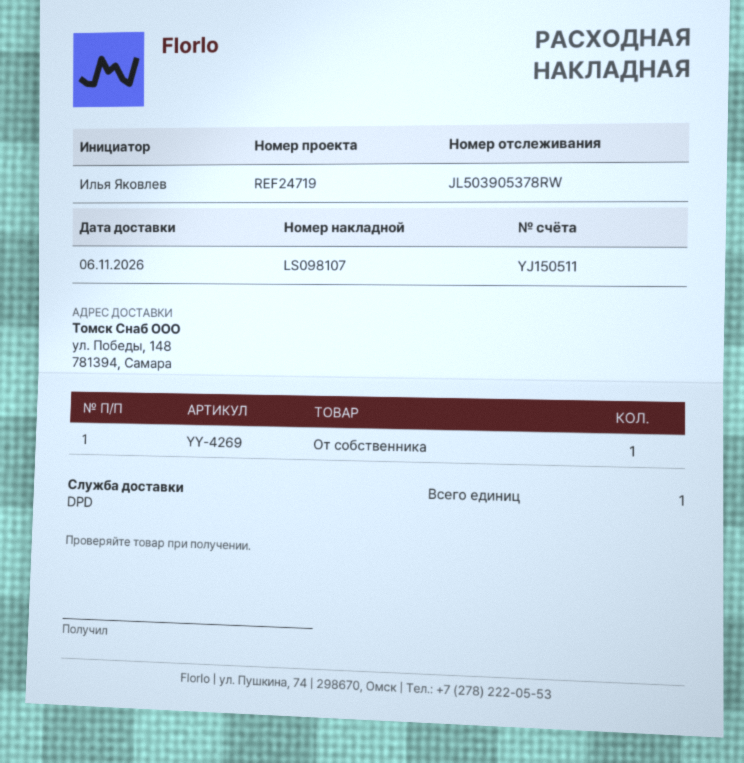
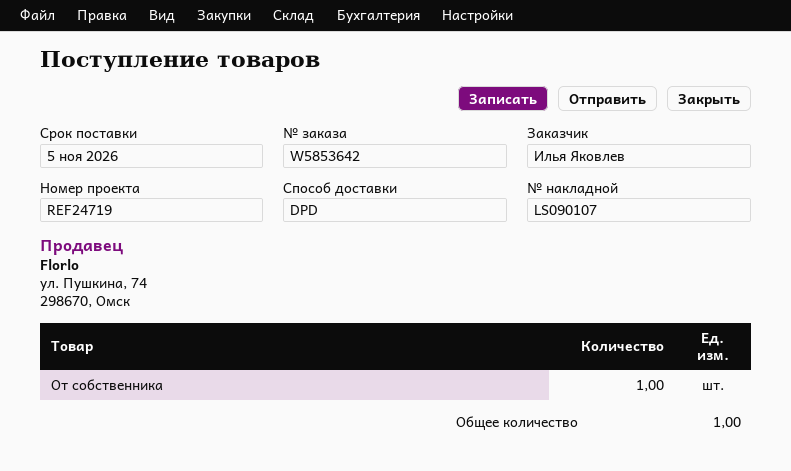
delivery note number: LS098107 -> LS090107
delivery date: 2026-11-06 -> 2026-11-05

